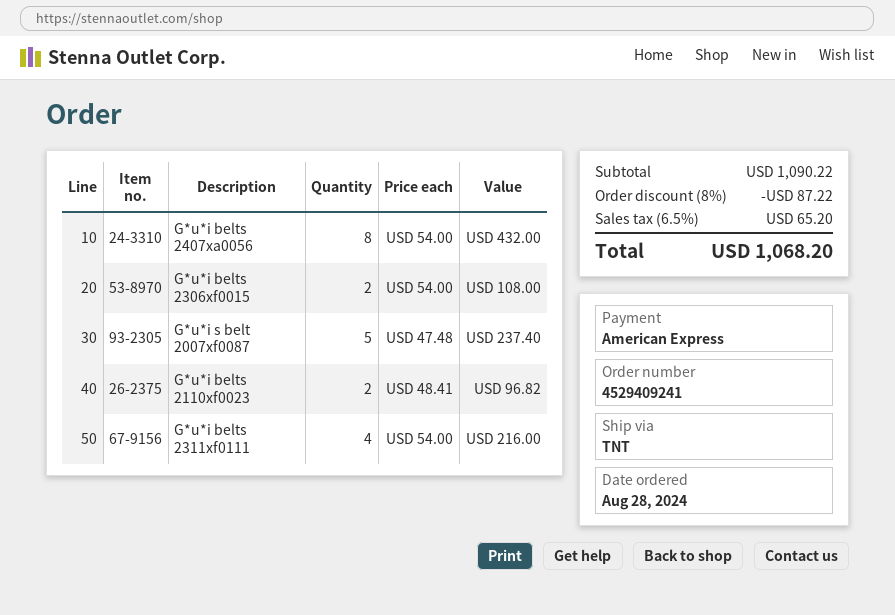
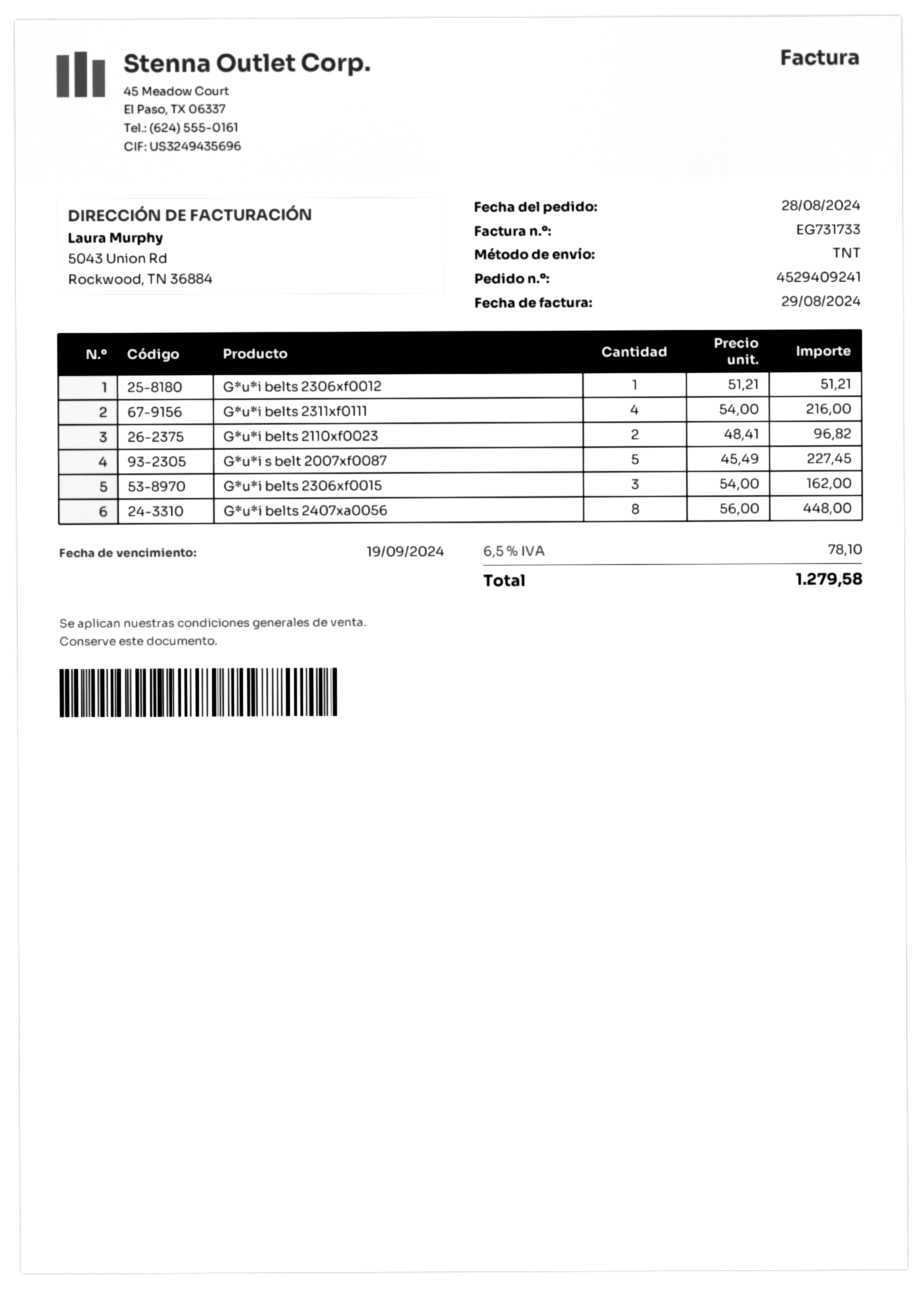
G*u*i belts 2407xa0056: 8 x 54.00 = 432.00 -> 8 x 56.00 = 448.00
G*u*i belts 2306xf0015: 2 x 54.00 = 108.00 -> 3 x 54.00 = 162.00
G*u*i s belt 2007xf0087: 5 x 47.48 = 237.40 -> 5 x 45.49 = 227.45
G*u*i belts 2306xf0012: none -> 1 x 51.21 = 51.21
discount: 8% = 87.22 -> none
tax: 6.5% = 65.20 -> 6.5% = 78.10
total: 1068.20 -> 1279.58

